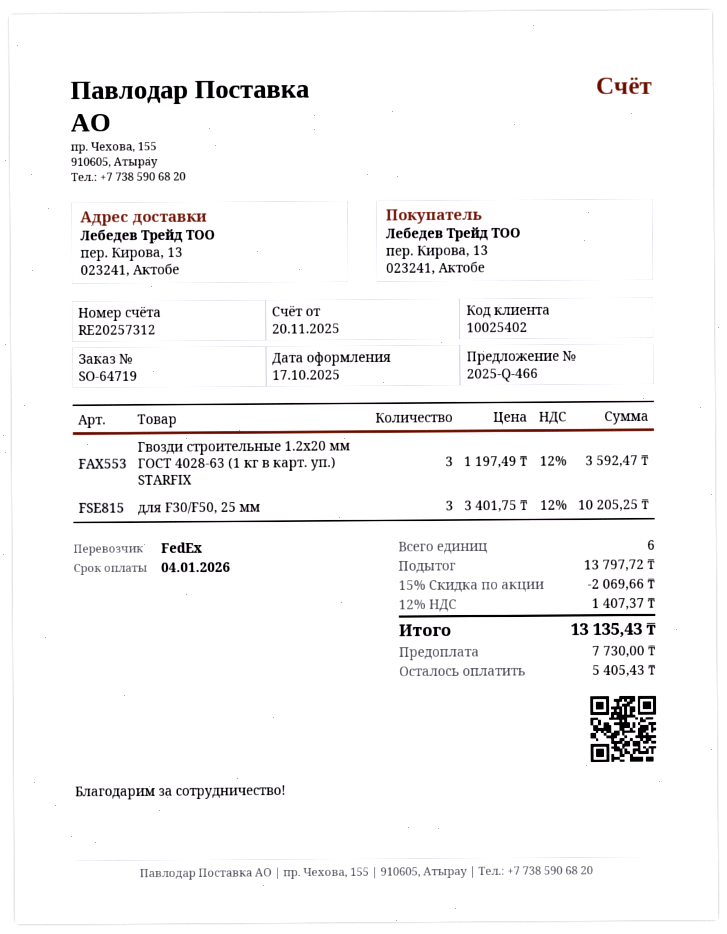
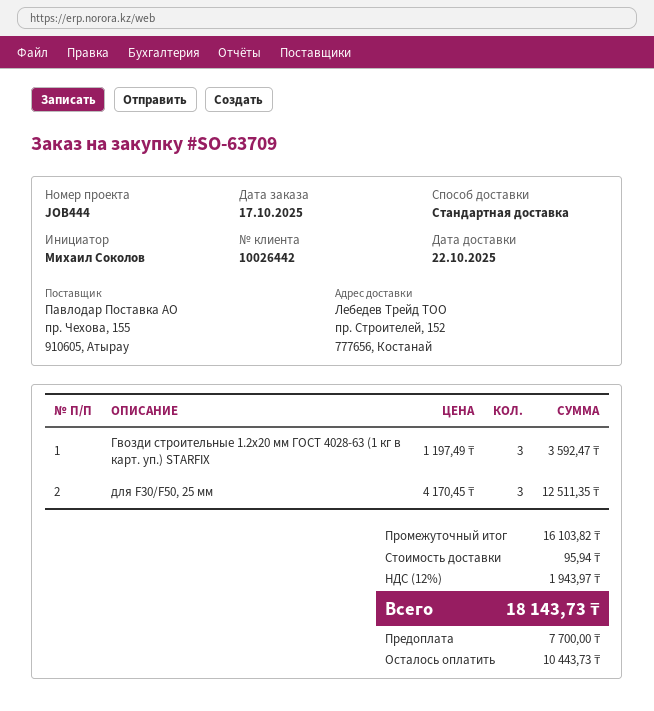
order number: SO-64719 -> SO-63709
customer number: 10025402 -> 10026442
shipping method: FedEx -> standard
ship to: пер. Кирова, 13, 023241, Актобе -> пр. Строителей, 152, 777656, Костанай
для F30/F50, 25 мм: 3 x 3401.75 = 10205.25 -> 3 x 4170.45 = 12511.35
subtotal: 13797.72 -> 16103.82
discount: 15% = 2069.66 -> none
shipping: none -> 95.94
tax: 12% = 1407.37 -> 12% = 1943.97
total: 13135.43 -> 18143.73
deposit: 7730.00 -> 7700.00
balance: 5405.43 -> 10443.73

